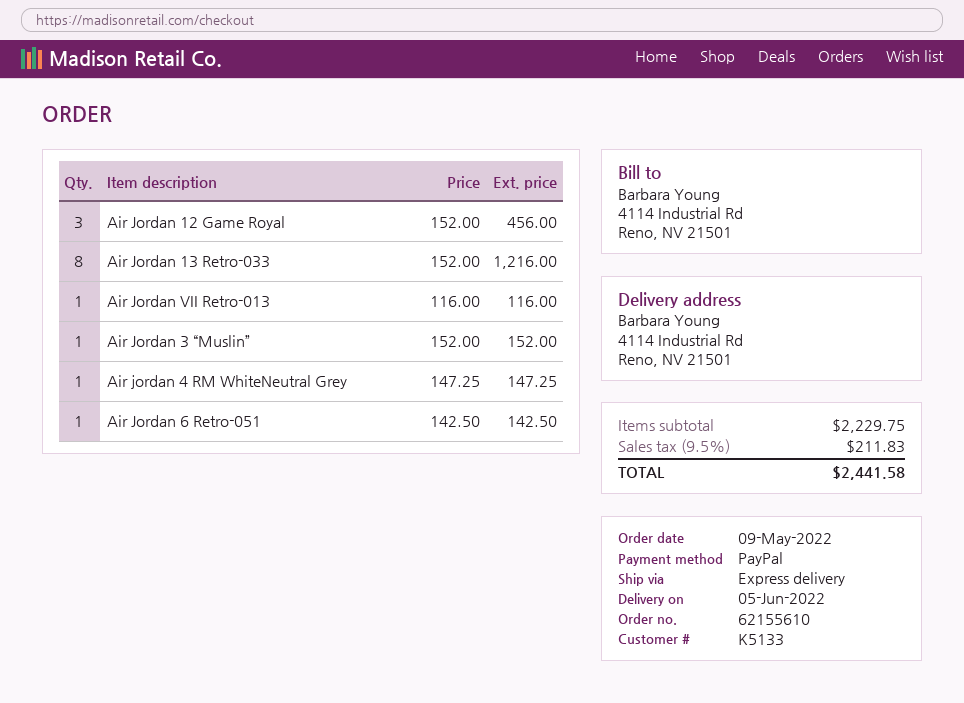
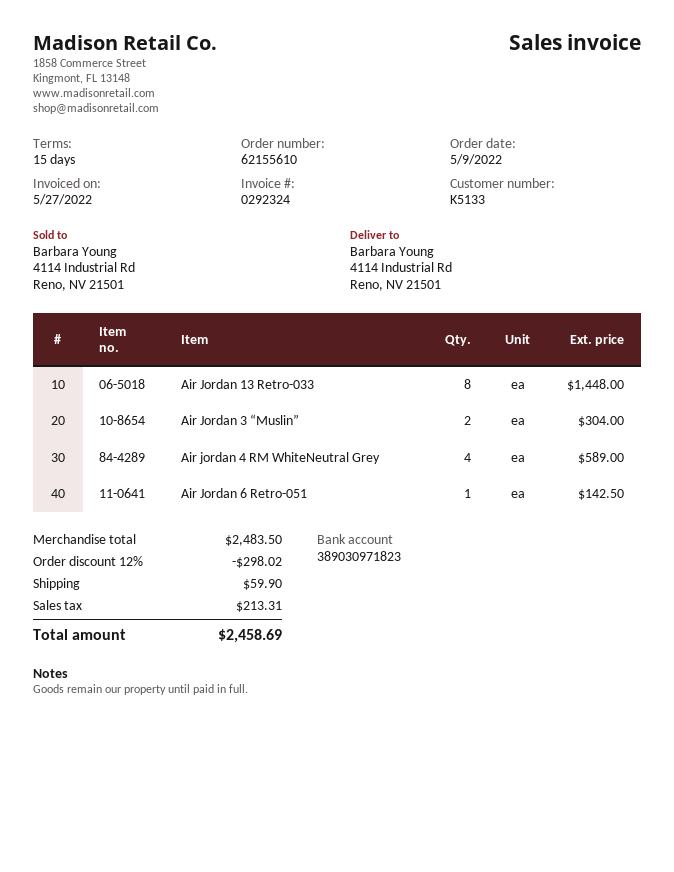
Air Jordan 12 Game Royal: 3 for 456.00 -> none
Air Jordan 13 Retro-033: 8 for 1216.00 -> 8 for 1448.00
Air Jordan VII Retro-013: 1 for 116.00 -> none
Air Jordan 3 “Muslin”: 1 for 152.00 -> 2 for 304.00
Air jordan 4 RM WhiteNeutral Grey: 1 for 147.25 -> 4 for 589.00
subtotal: 2229.75 -> 2483.50
discount: none -> 12% = 298.02
shipping: none -> 59.90
tax: 211.83 -> 213.31
total: 2441.58 -> 2458.69

